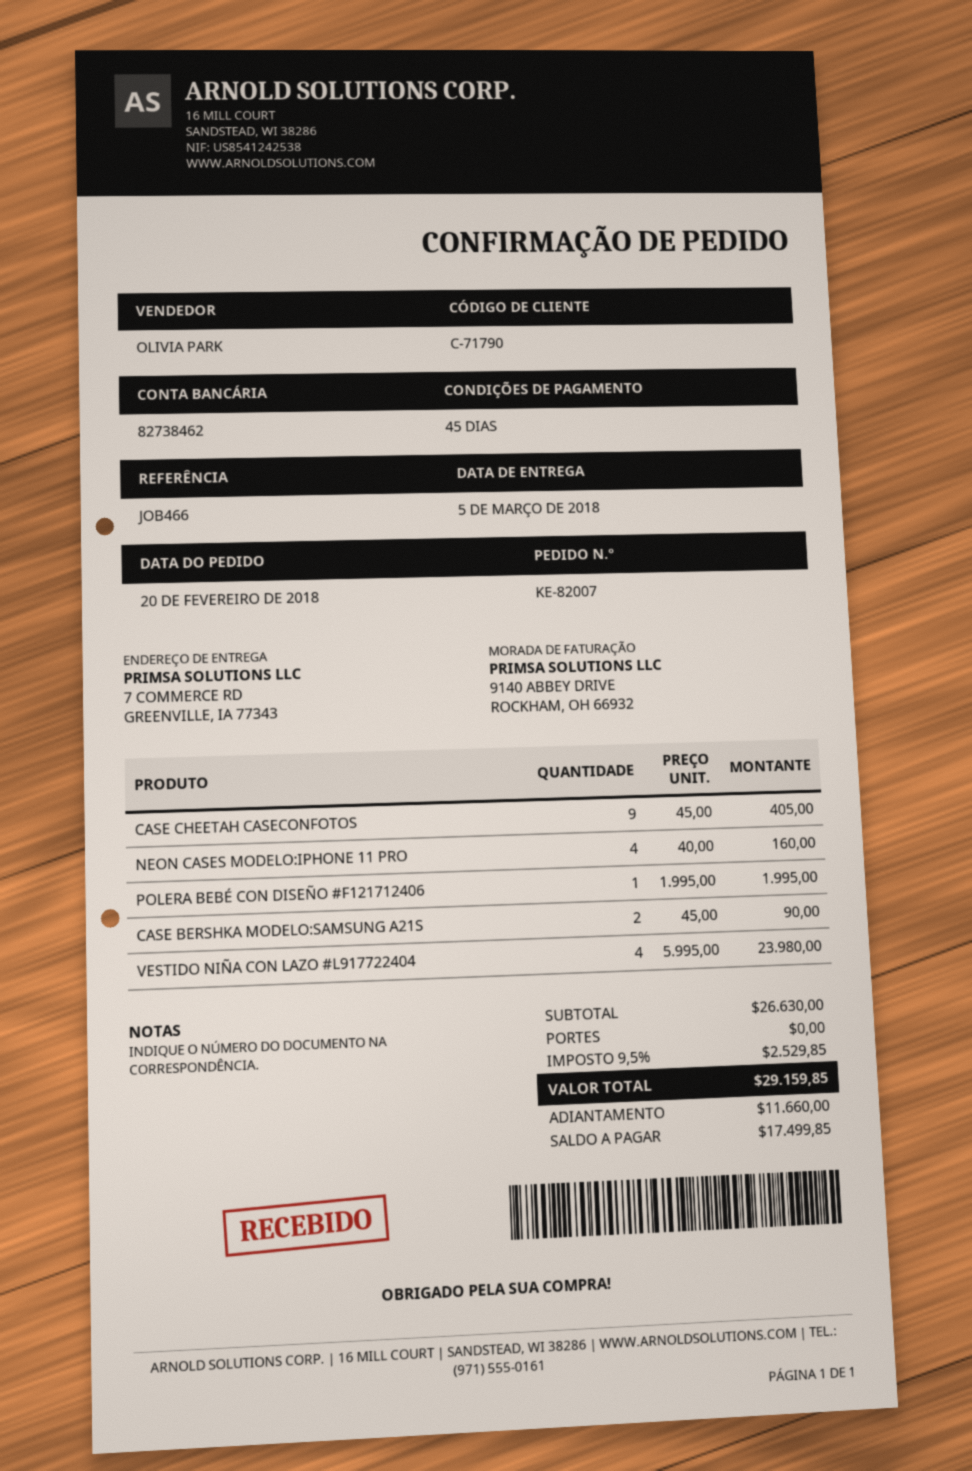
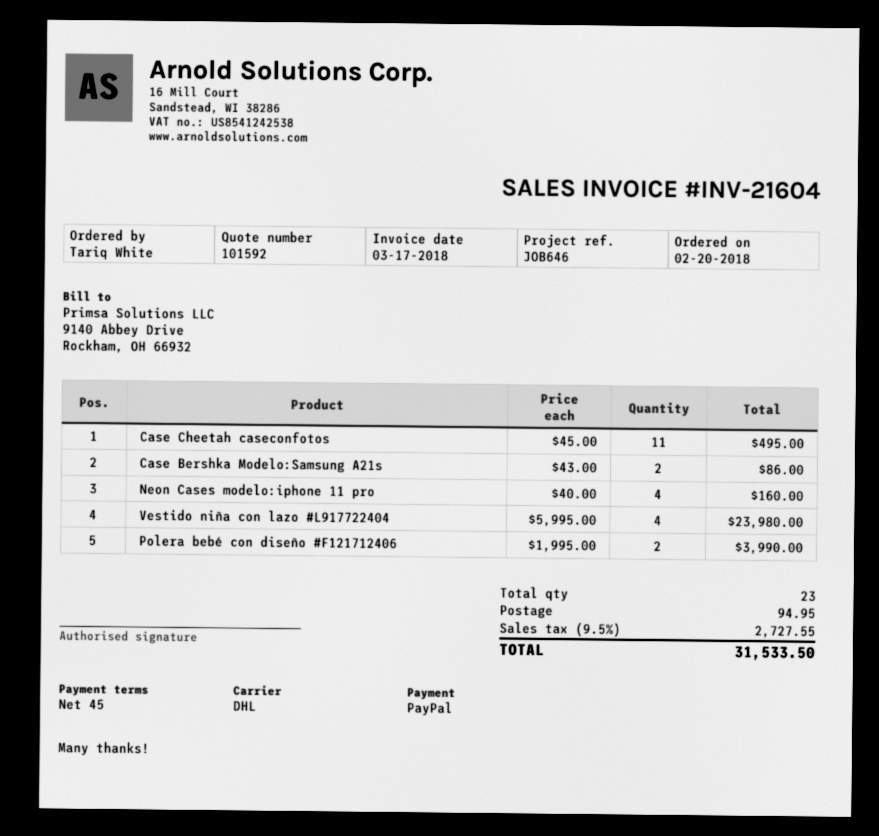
reference: JOB466 -> JOB646
CASE CHEETAH CASECONFOTOS: 9 x 45.00 = 405.00 -> 11 x 45.00 = 495.00
POLERA BEBÉ CON DISEÑO #F121712406: 1 x 1995.00 = 1995.00 -> 2 x 1995.00 = 3990.00
CASE BERSHKA MODELO:SAMSUNG A21S: 2 x 45.00 = 90.00 -> 2 x 43.00 = 86.00
shipping: 0.00 -> 94.95
tax: 9.5% = 2529.85 -> 9.5% = 2727.55
total: 29159.85 -> 31533.50

